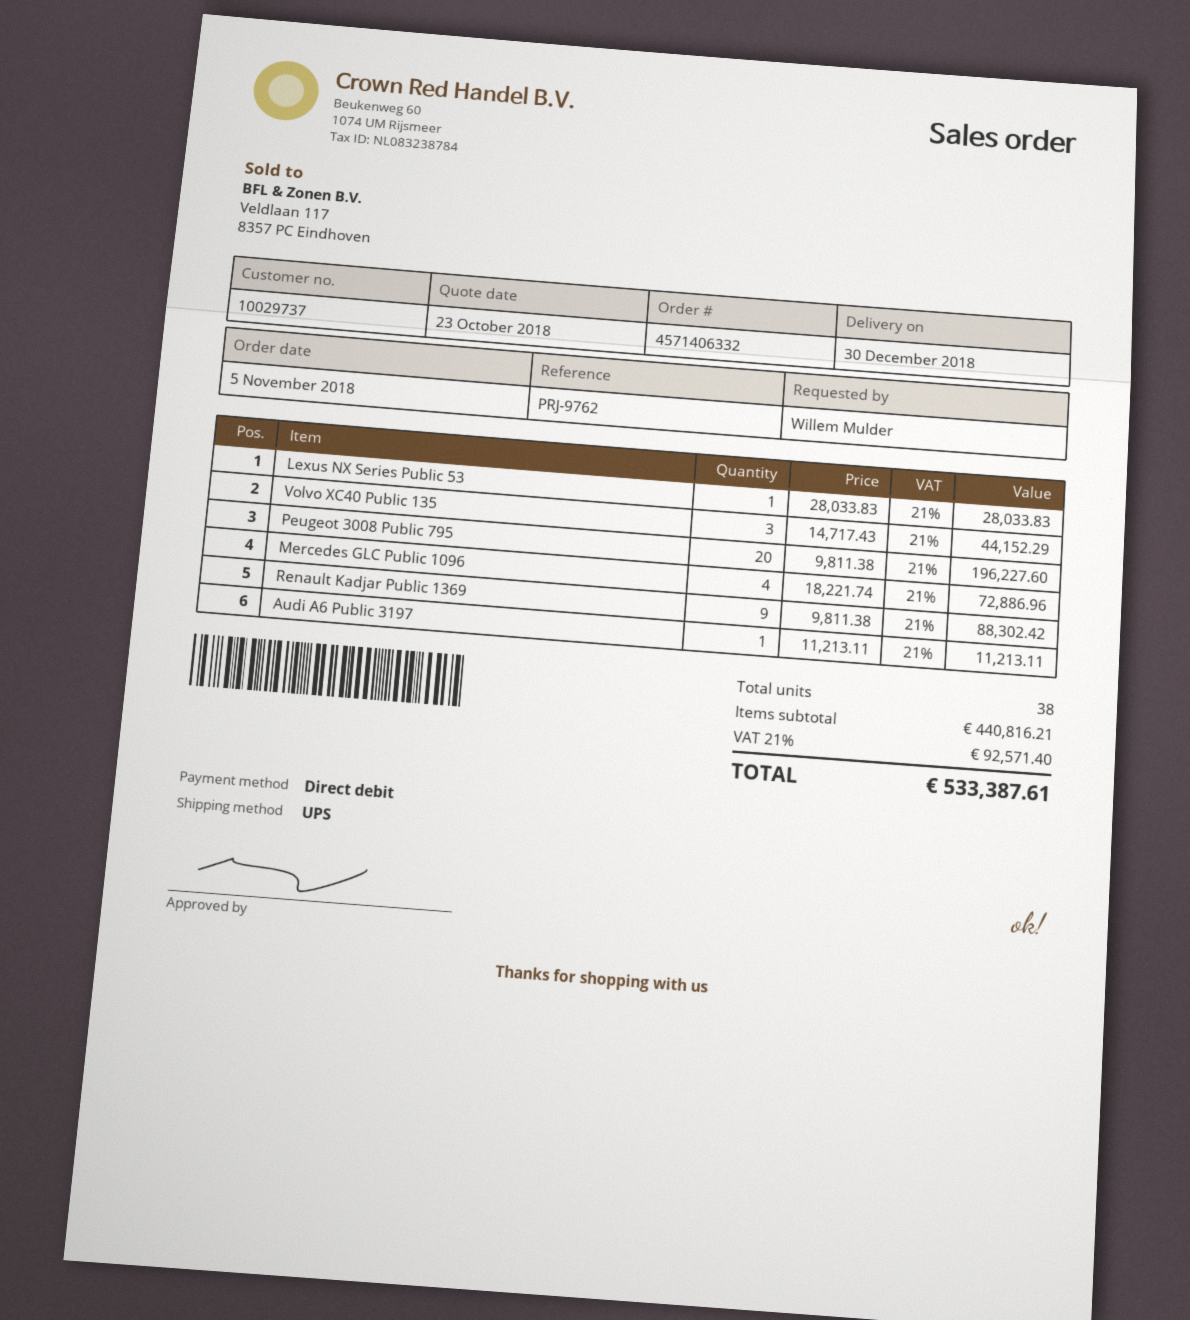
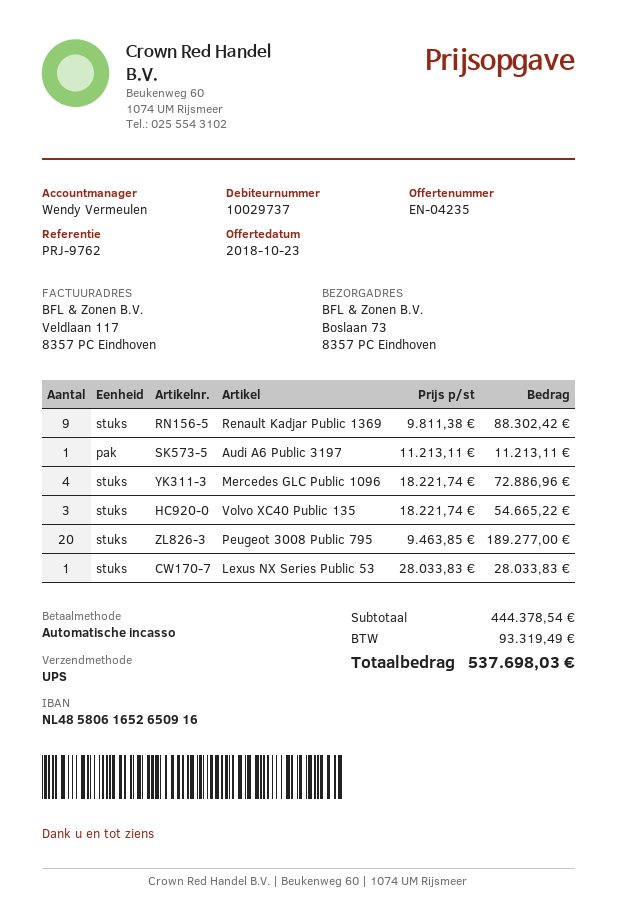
Volvo XC40 Public 135: 3 x 14717.43 = 44152.29 -> 3 x 18221.74 = 54665.22
Peugeot 3008 Public 795: 20 x 9811.38 = 196227.60 -> 20 x 9463.85 = 189277.00
subtotal: 440816.21 -> 444378.54
tax: 92571.40 -> 93319.49
total: 533387.61 -> 537698.03

